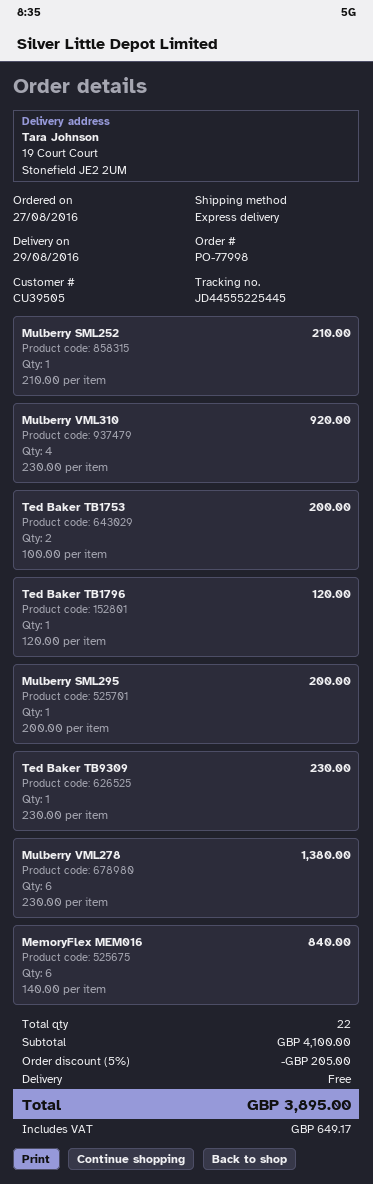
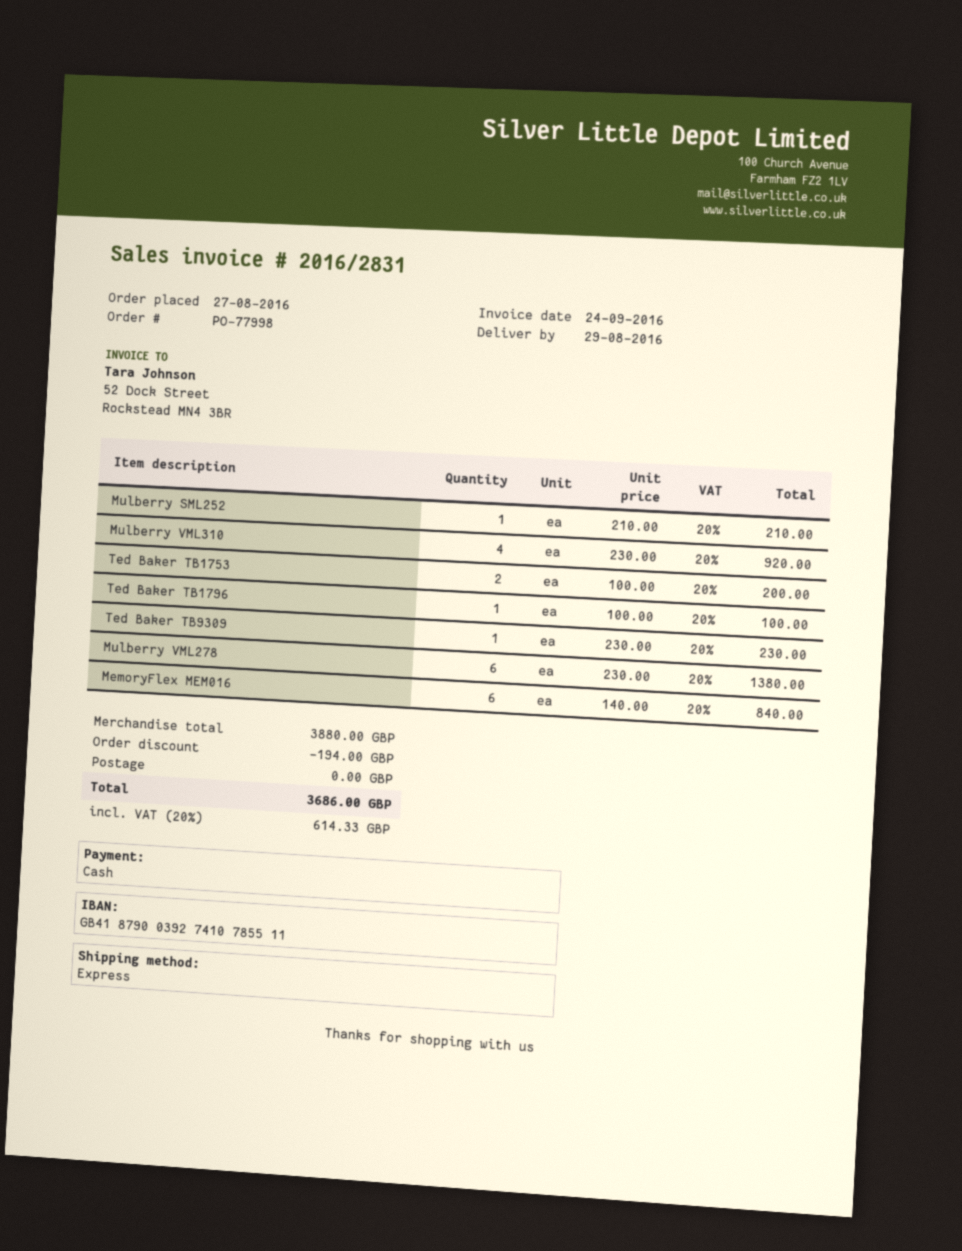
Ted Baker TB1796: 1 x 120.00 = 120.00 -> 1 x 100.00 = 100.00
Mulberry SML295: 1 x 200.00 = 200.00 -> none
subtotal: 4100.00 -> 3880.00
discount: 205.00 -> 194.00
tax: 649.17 -> 614.33
total: 3895.00 -> 3686.00

